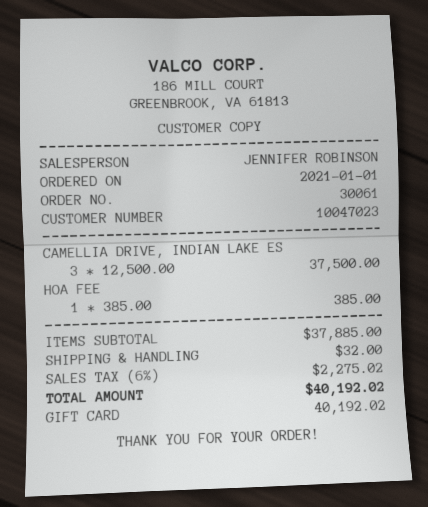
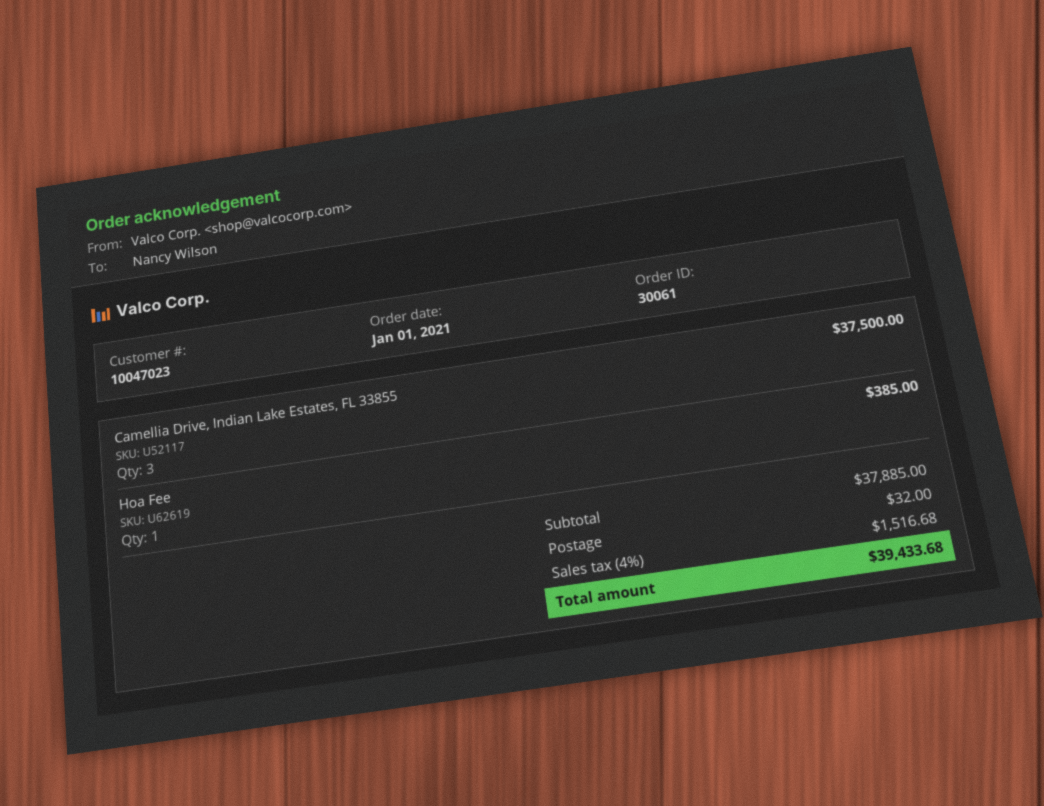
tax: 6% = 2275.02 -> 4% = 1516.68
total: 40192.02 -> 39433.68

